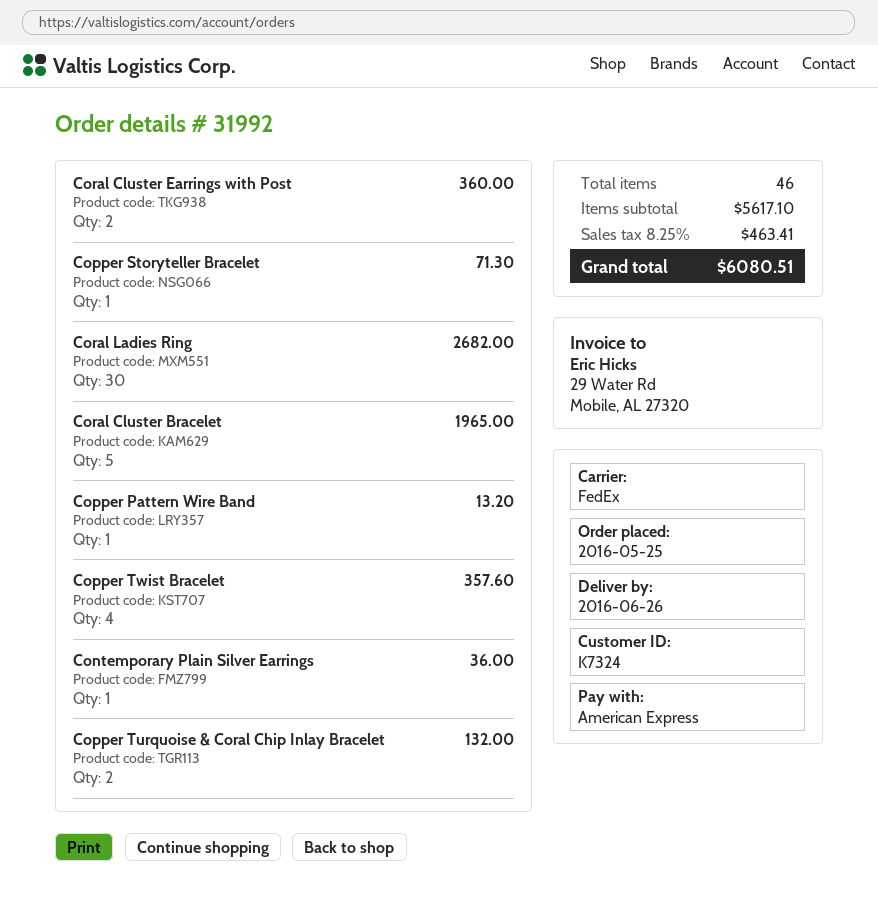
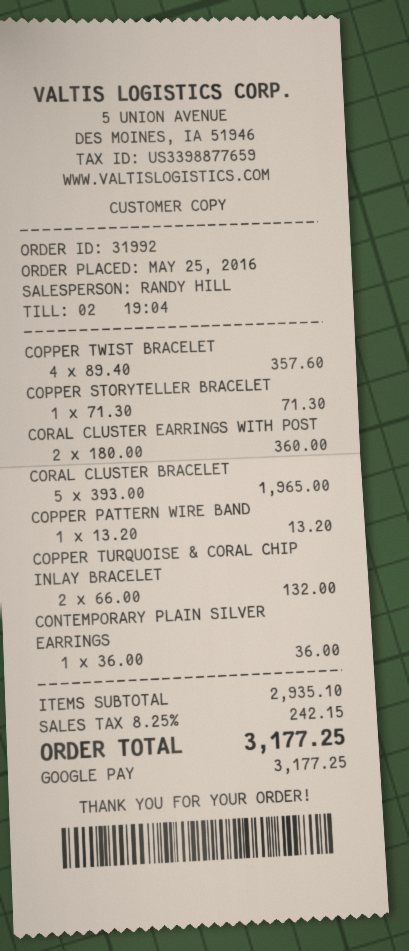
payment method: American Express -> Google Pay
Coral Ladies Ring: 30 for 2682.00 -> none
subtotal: 5617.10 -> 2935.10
tax: 8.25% = 463.41 -> 8.25% = 242.15
total: 6080.51 -> 3177.25

